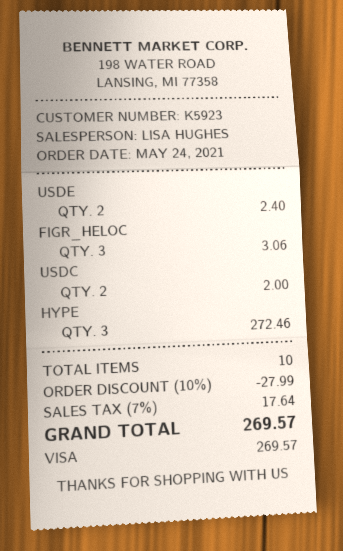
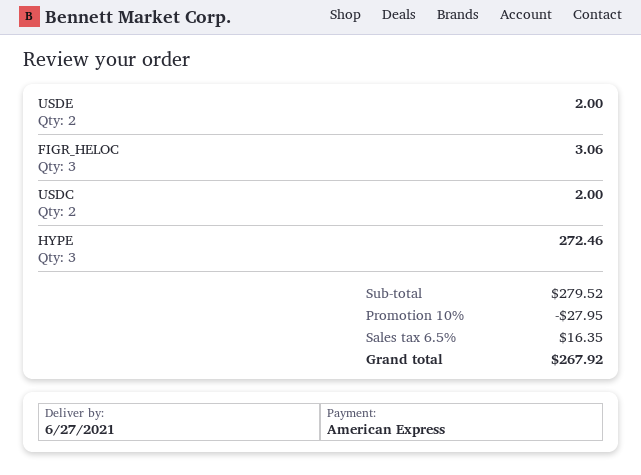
payment method: Visa -> American Express
USDE: 2 for 2.40 -> 2 for 2.00
discount: 10% = 27.99 -> 10% = 27.95
tax: 7% = 17.64 -> 6.5% = 16.35
total: 269.57 -> 267.92

